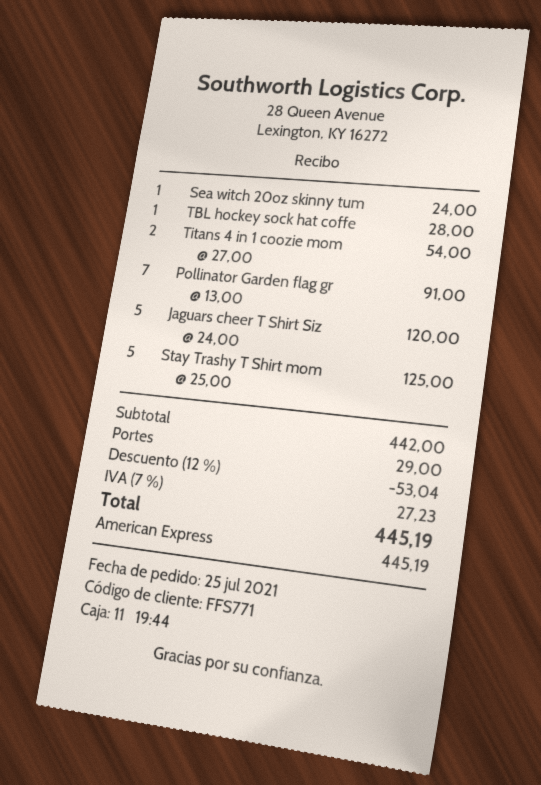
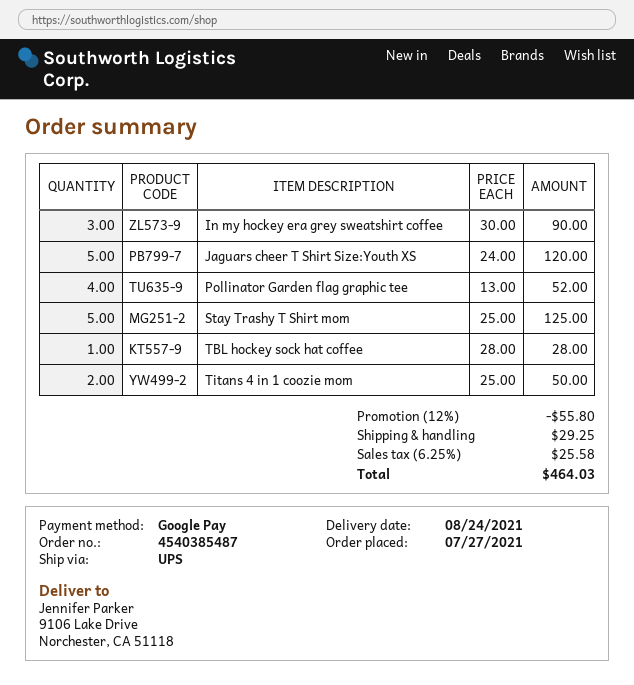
order date: 2021-07-25 -> 2021-07-27
payment method: American Express -> Google Pay
Sea witch 20oz skinny tum: 1 x 24.00 = 24.00 -> none
Titans 4 in 1 coozie mom: 2 x 27.00 = 54.00 -> 2 x 25.00 = 50.00
Pollinator Garden flag gr: 7 x 13.00 = 91.00 -> 4 x 13.00 = 52.00
In my hockey era grey sweatshirt coffee: none -> 3 x 30.00 = 90.00
discount: 12% = 53.04 -> 12% = 55.80
shipping: 29.00 -> 29.25
tax: 7% = 27.23 -> 6.25% = 25.58
total: 445.19 -> 464.03

